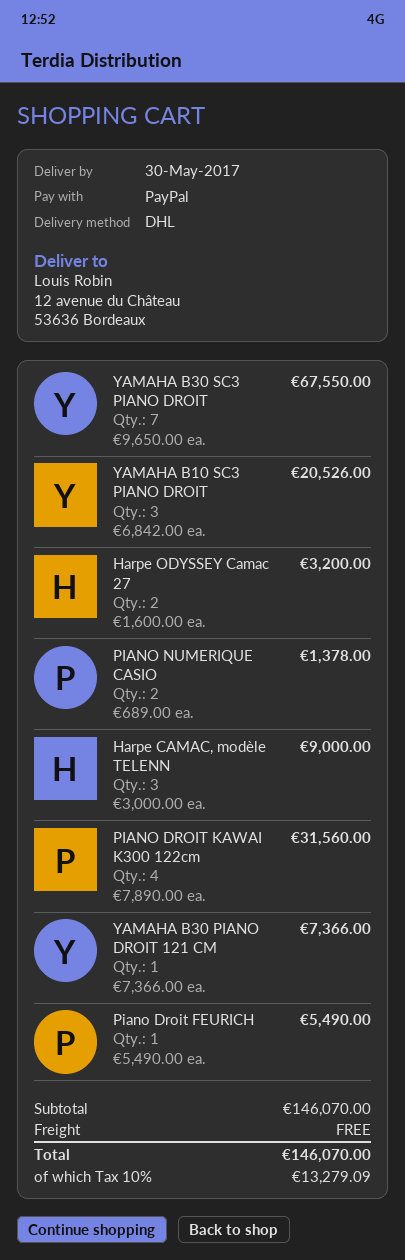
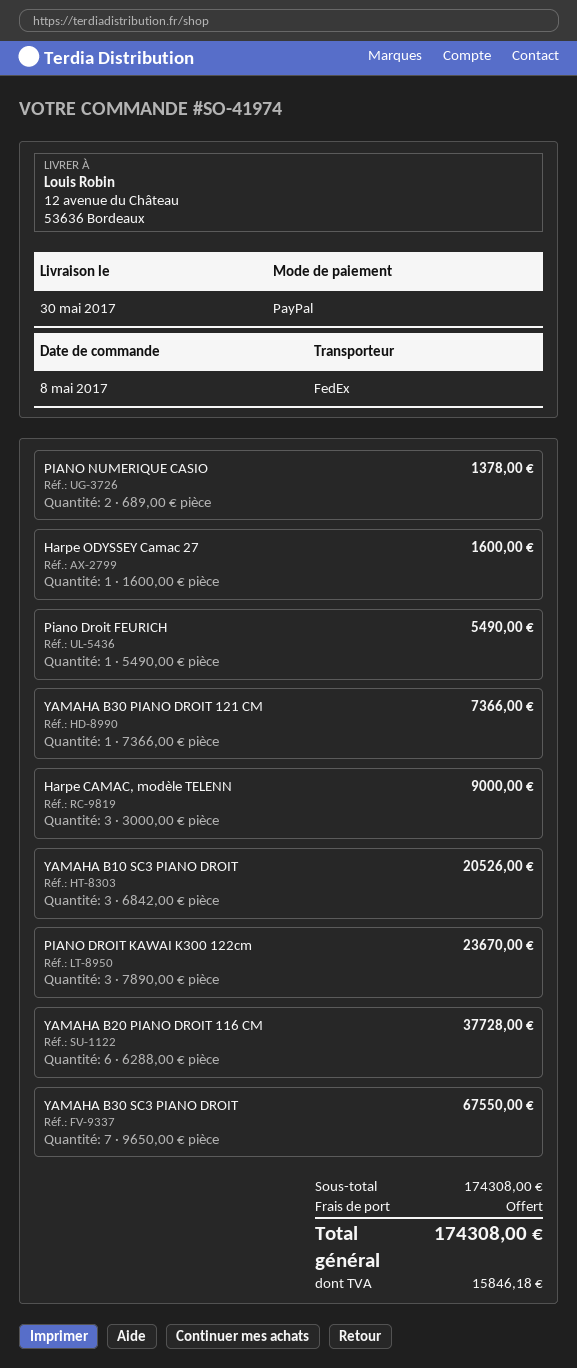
shipping method: DHL -> FedEx
Harpe ODYSSEY Camac 27: 2 x 1600.00 = 3200.00 -> 1 x 1600.00 = 1600.00
PIANO DROIT KAWAI K300 122cm: 4 x 7890.00 = 31560.00 -> 3 x 7890.00 = 23670.00
YAMAHA B20 PIANO DROIT 116 CM: none -> 6 x 6288.00 = 37728.00
subtotal: 146070.00 -> 174308.00
tax: 13279.09 -> 15846.18
total: 146070.00 -> 174308.00

